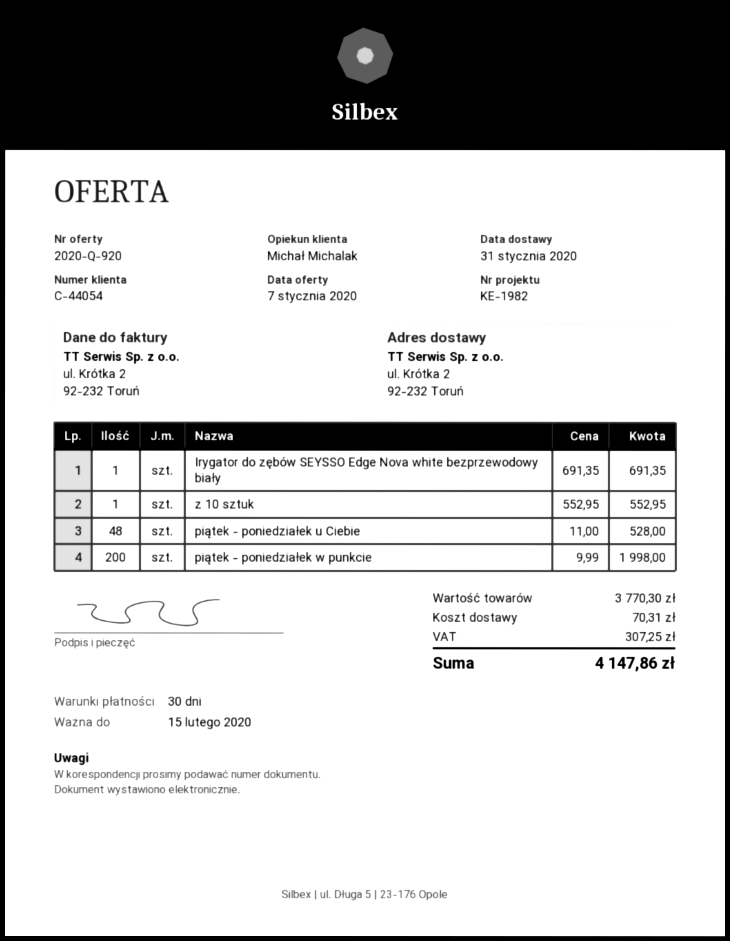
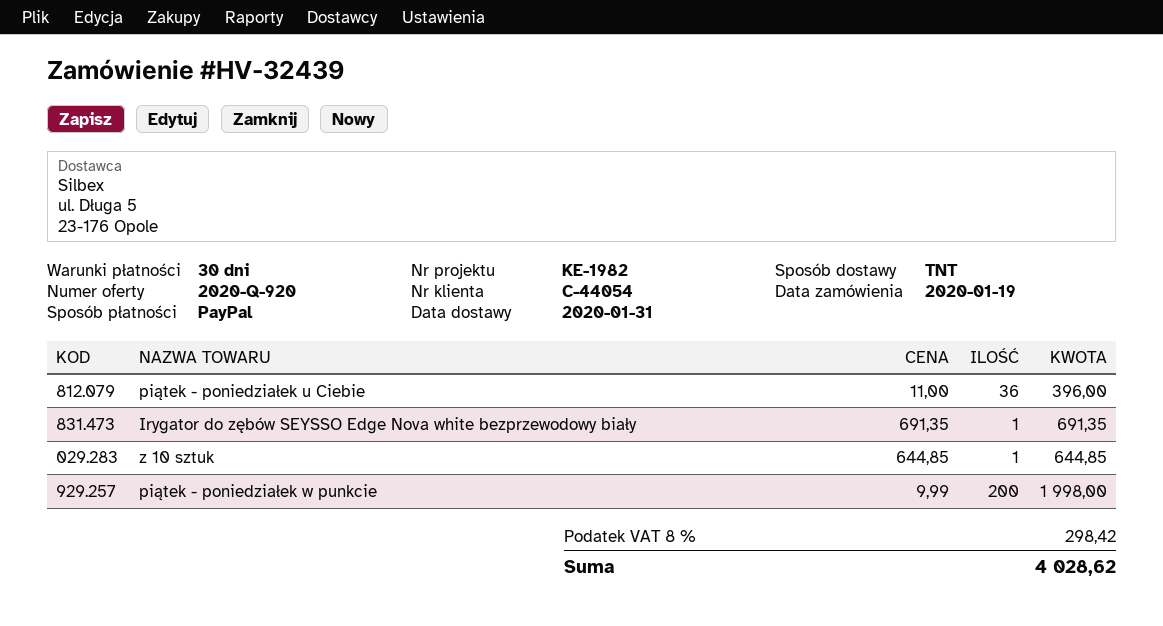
z 10 sztuk: 1 x 552.95 = 552.95 -> 1 x 644.85 = 644.85
piątek - poniedziałek u Ciebie: 48 x 11.00 = 528.00 -> 36 x 11.00 = 396.00
shipping: 70.31 -> none
tax: 307.25 -> 298.42
total: 4147.86 -> 4028.62

